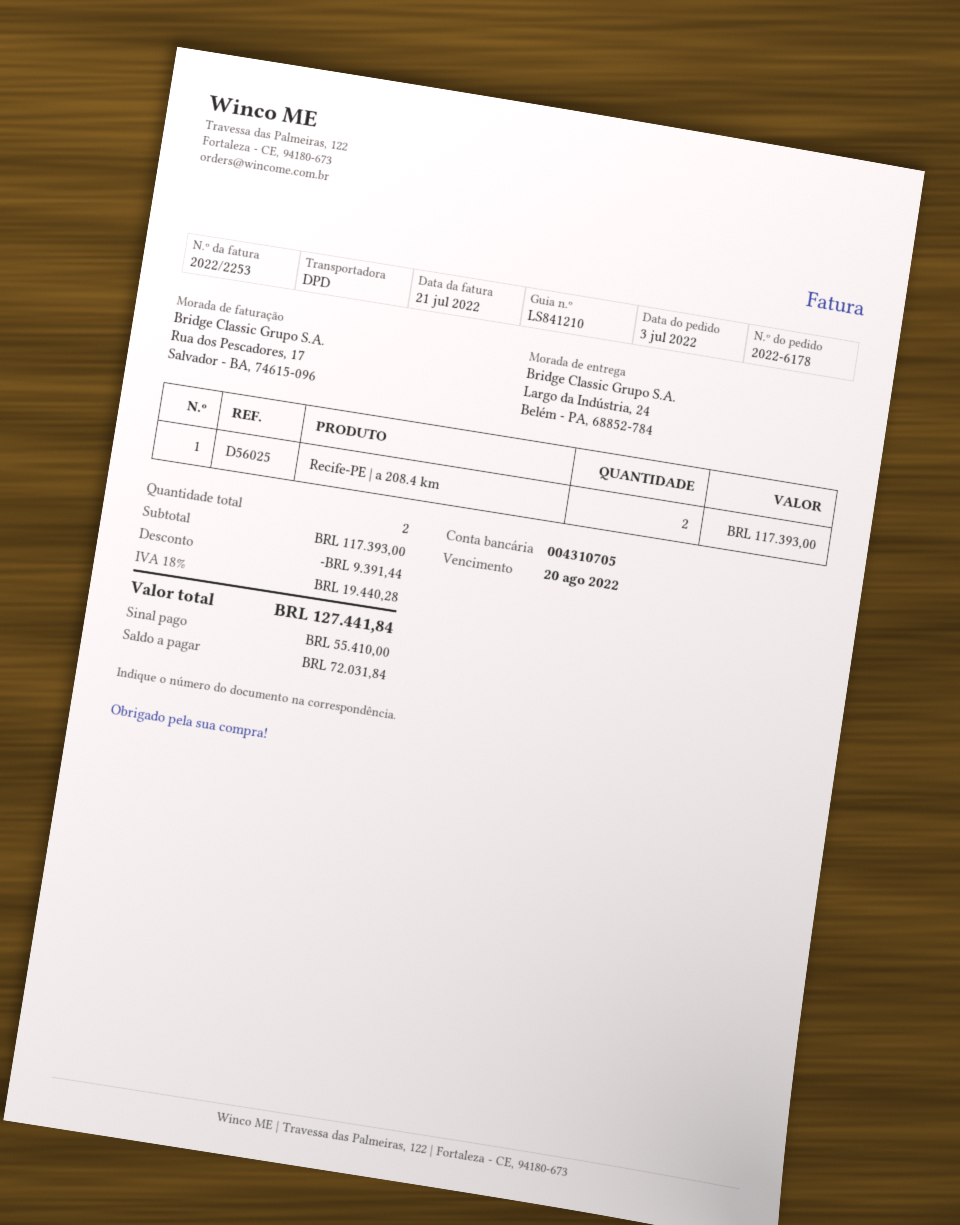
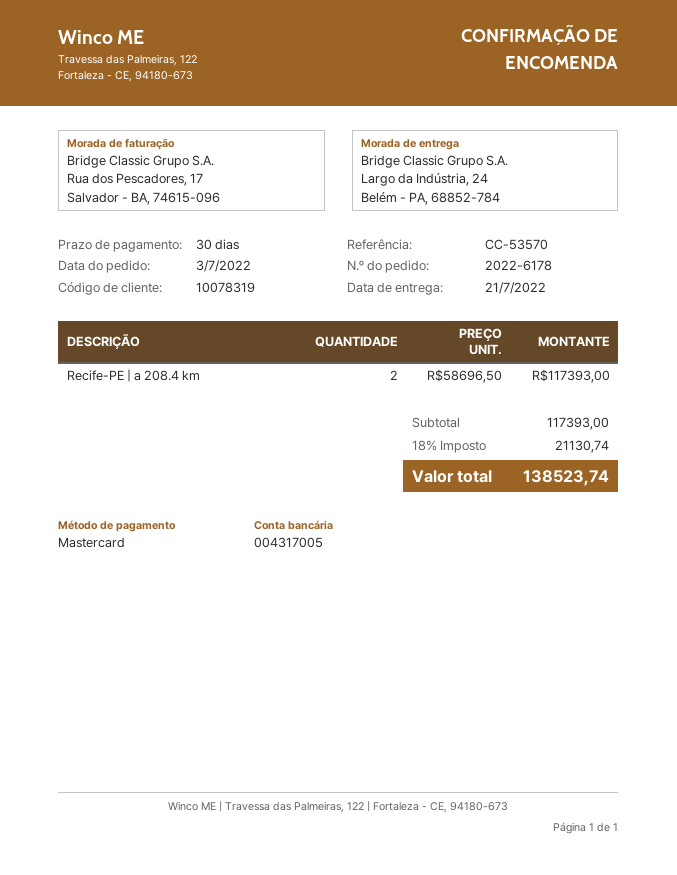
bank account: 004310705 -> 004317005
discount: 9391.44 -> none
tax: 18% = 19440.28 -> 18% = 21130.74
total: 127441.84 -> 138523.74

